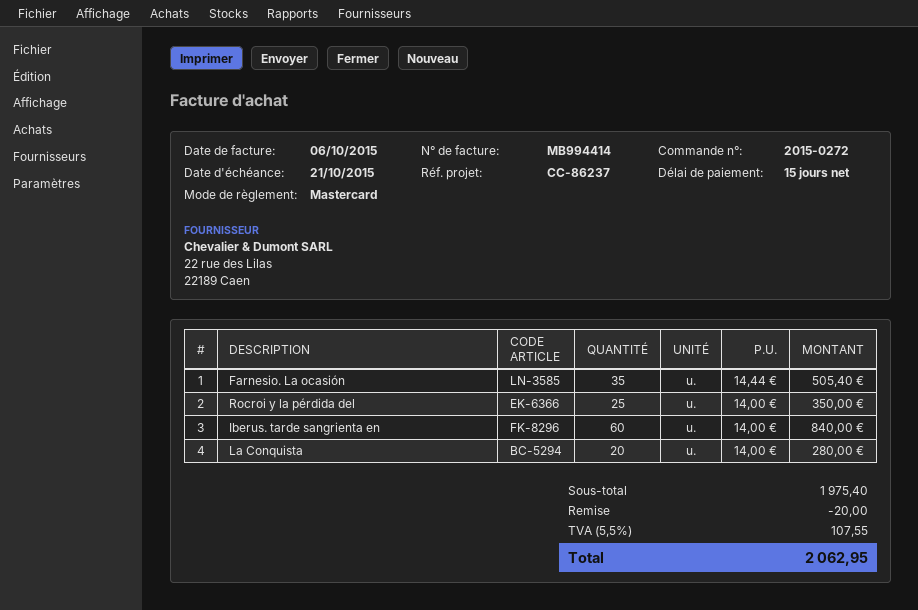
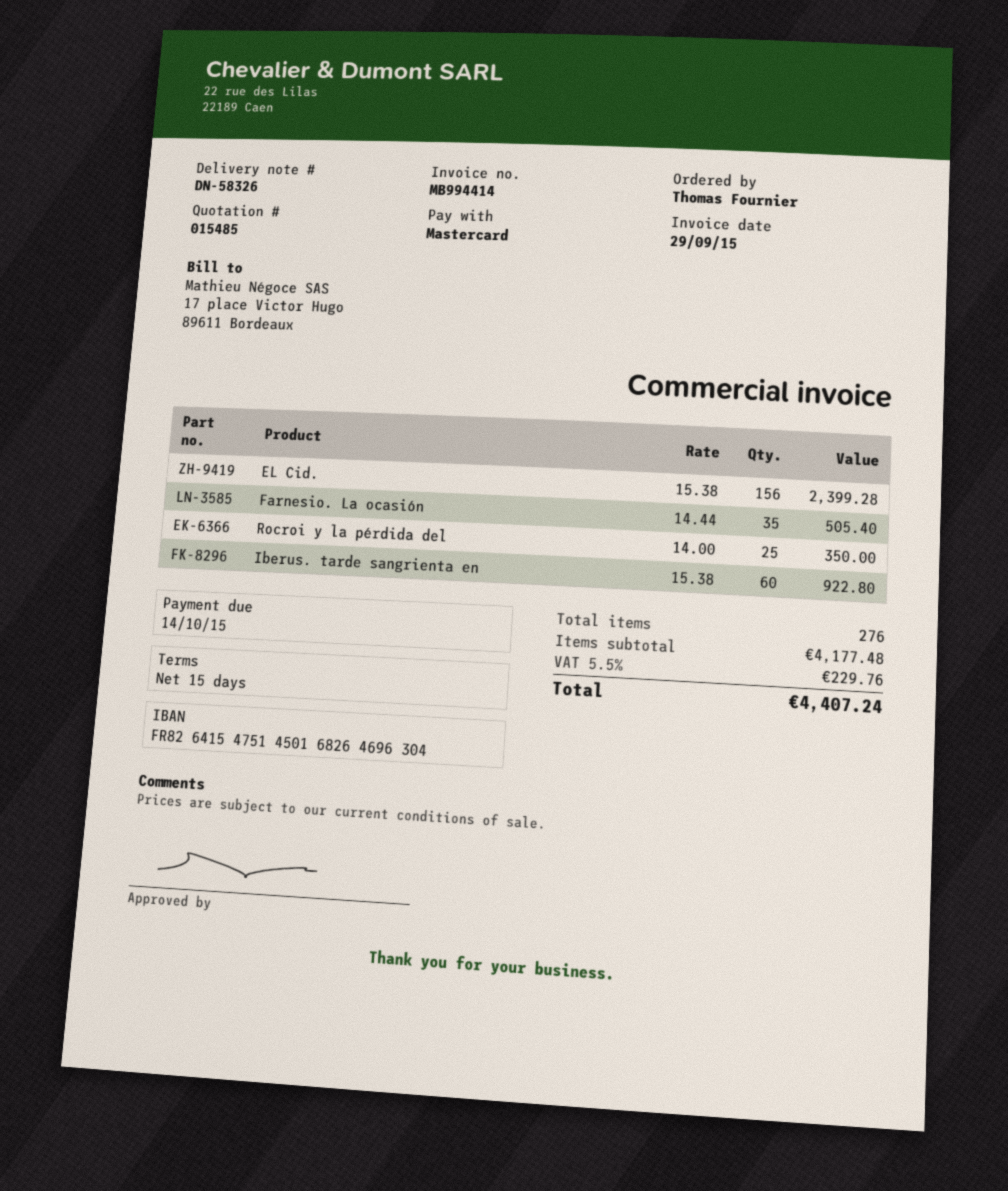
invoice date: 2015-10-06 -> 2015-09-29
due date: 2015-10-21 -> 2015-10-14
Iberus. tarde sangrienta en: 60 x 14.00 = 840.00 -> 60 x 15.38 = 922.80
La Conquista: 20 x 14.00 = 280.00 -> none
EL Cid.: none -> 156 x 15.38 = 2399.28
subtotal: 1975.40 -> 4177.48
discount: 20.00 -> none
tax: 5.5% = 107.55 -> 5.5% = 229.76
total: 2062.95 -> 4407.24

